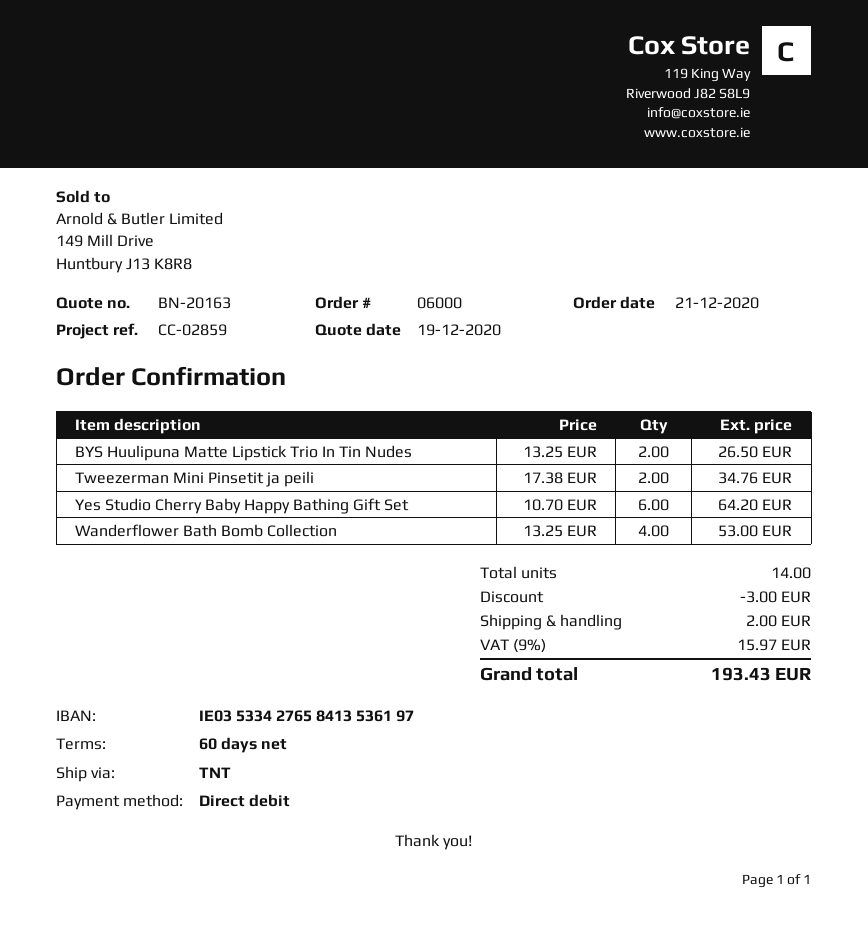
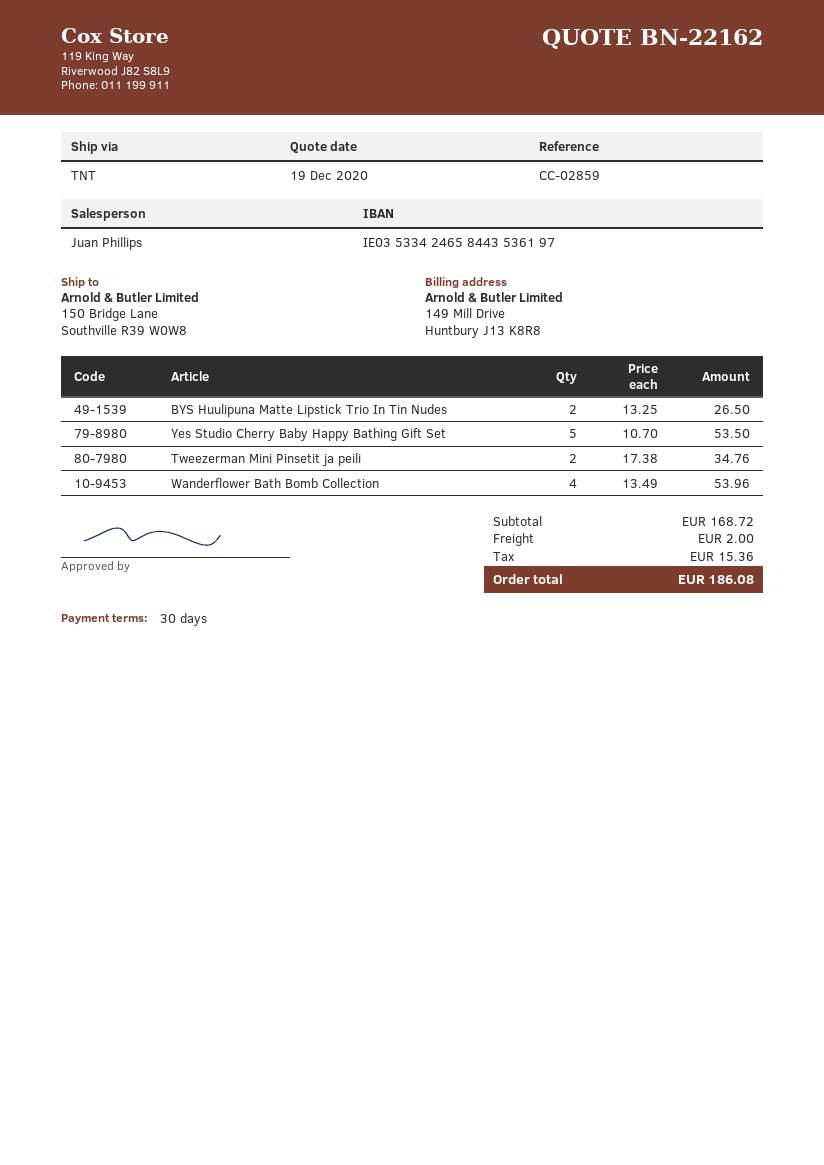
quote number: BN-20163 -> BN-22162
payment terms: 60 days -> 30 days
bank account: IE03533427658413536197 -> IE03533424658443536197
Yes Studio Cherry Baby Happy Bathing Gift Set: 6 x 10.70 = 64.20 -> 5 x 10.70 = 53.50
Wanderflower Bath Bomb Collection: 4 x 13.25 = 53.00 -> 4 x 13.49 = 53.96
discount: 3.00 -> none
tax: 15.97 -> 15.36
total: 193.43 -> 186.08

